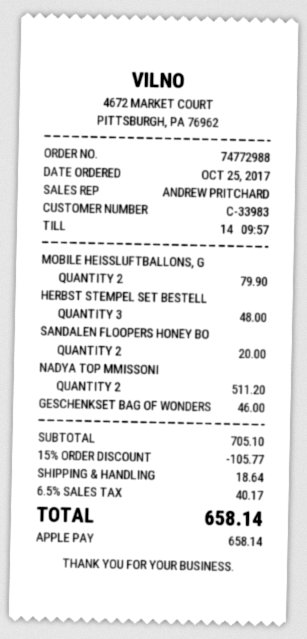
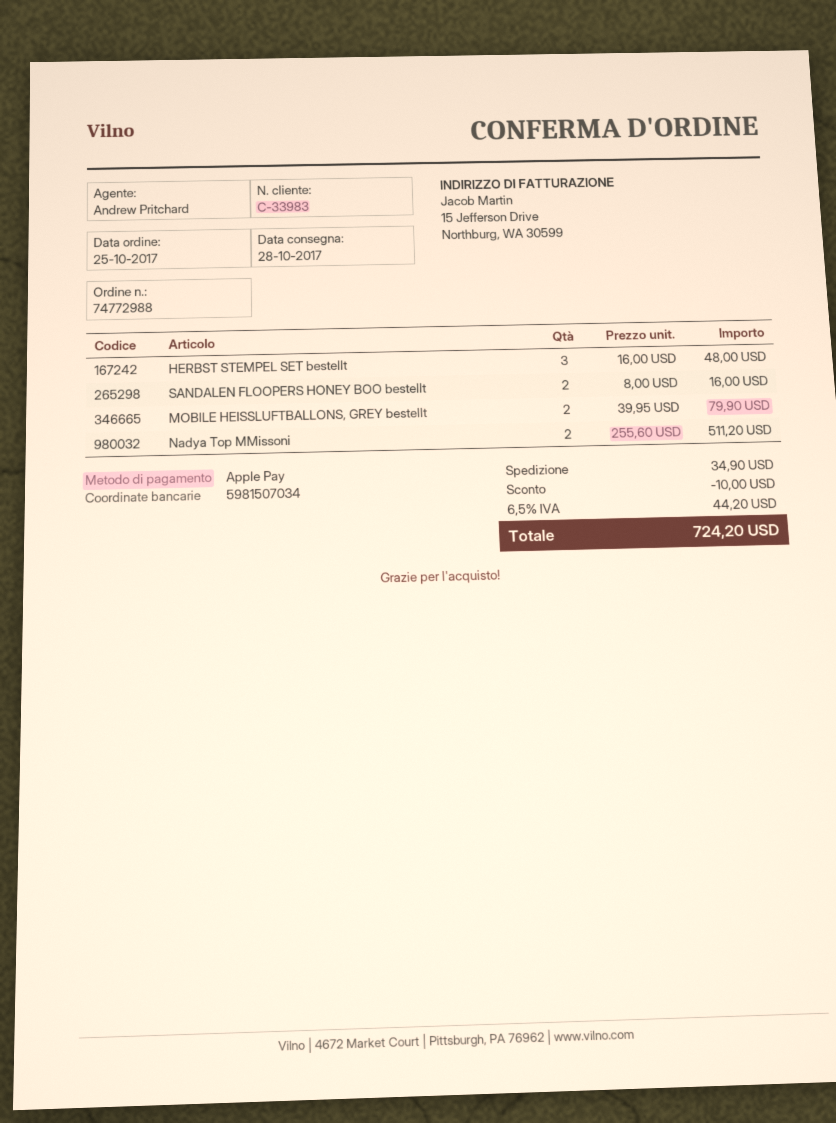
SANDALEN FLOOPERS HONEY BO: 2 for 20.00 -> 2 for 16.00
GESCHENKSET BAG OF WONDERS: 1 for 46.00 -> none
discount: 105.77 -> 10.00
shipping: 18.64 -> 34.90
tax: 6.5% = 40.17 -> 6.5% = 44.20
total: 658.14 -> 724.20

